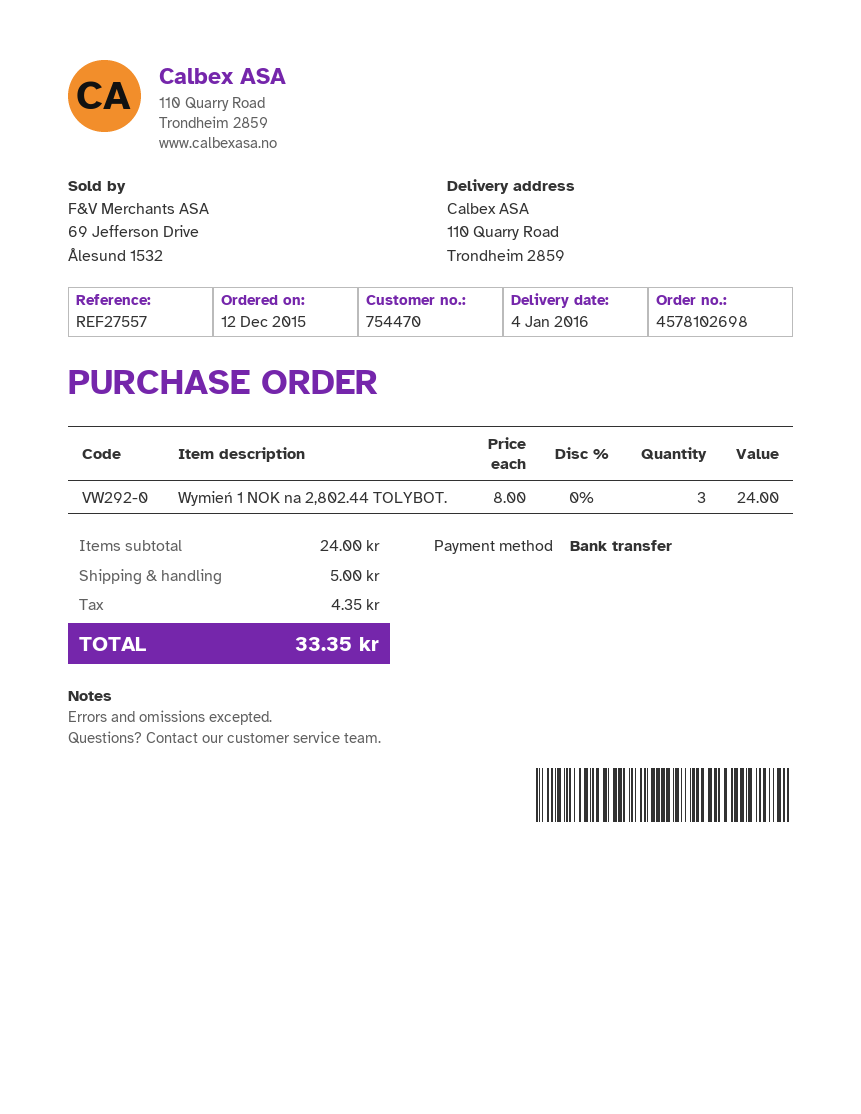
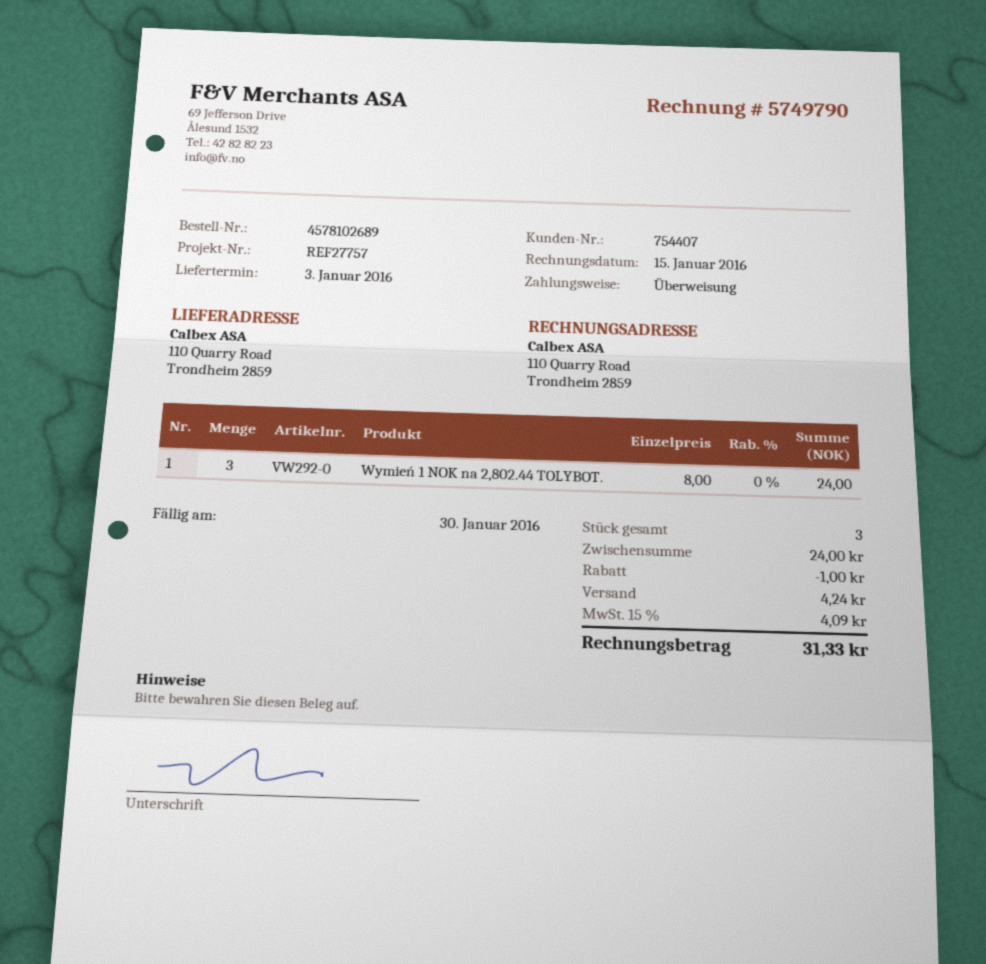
order number: 4578102698 -> 4578102689
delivery date: 2016-01-04 -> 2016-01-03
customer number: 754470 -> 754407
reference: REF27557 -> REF27757
discount: none -> 1.00
shipping: 5.00 -> 4.24
tax: 4.35 -> 4.09
total: 33.35 -> 31.33

